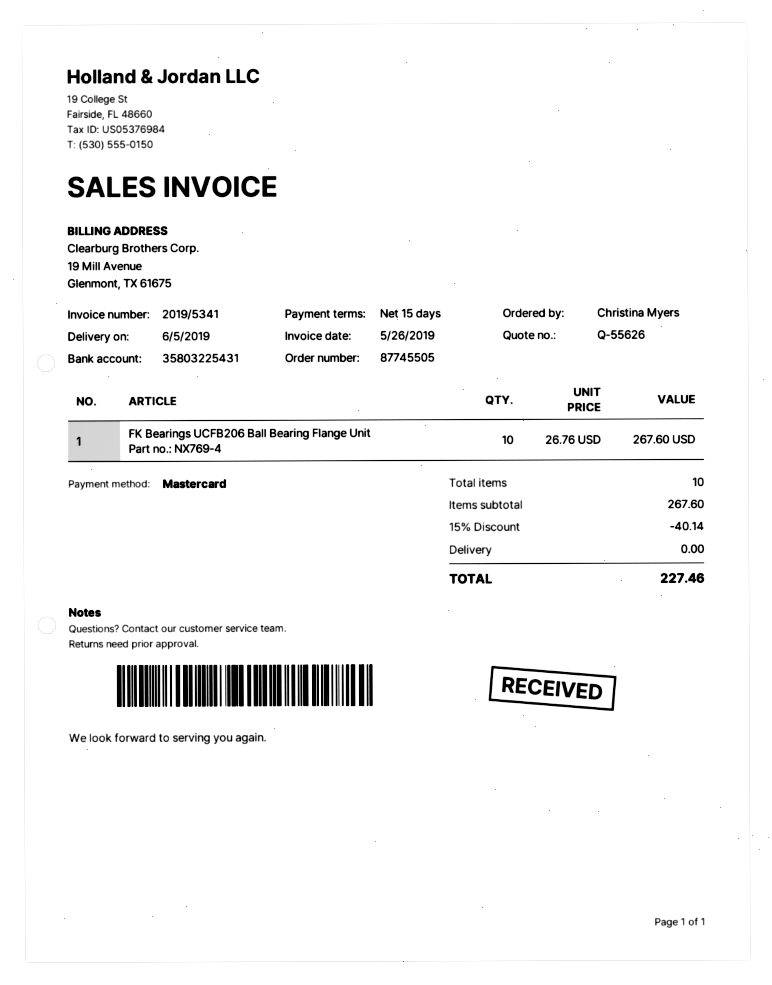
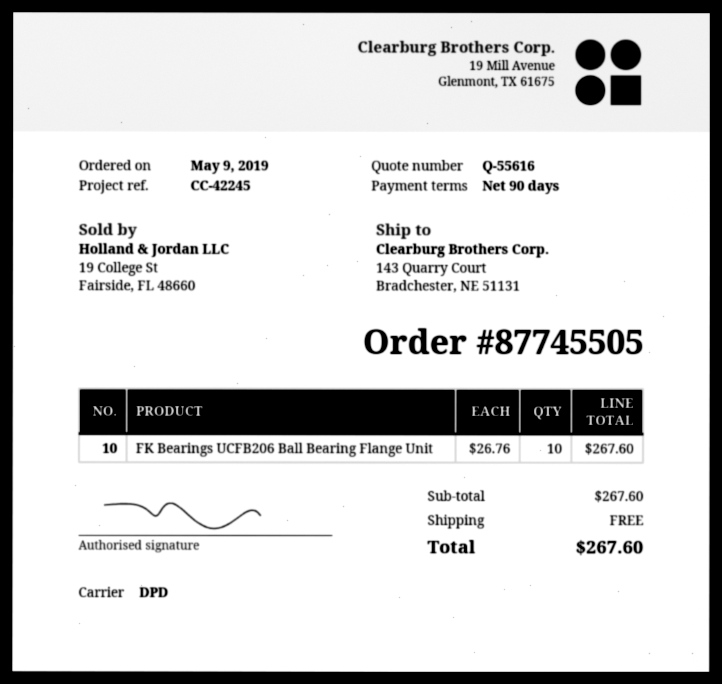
quote number: Q-55626 -> Q-55616
payment terms: 15 days -> 90 days
discount: 15% = 40.14 -> none
total: 227.46 -> 267.60

